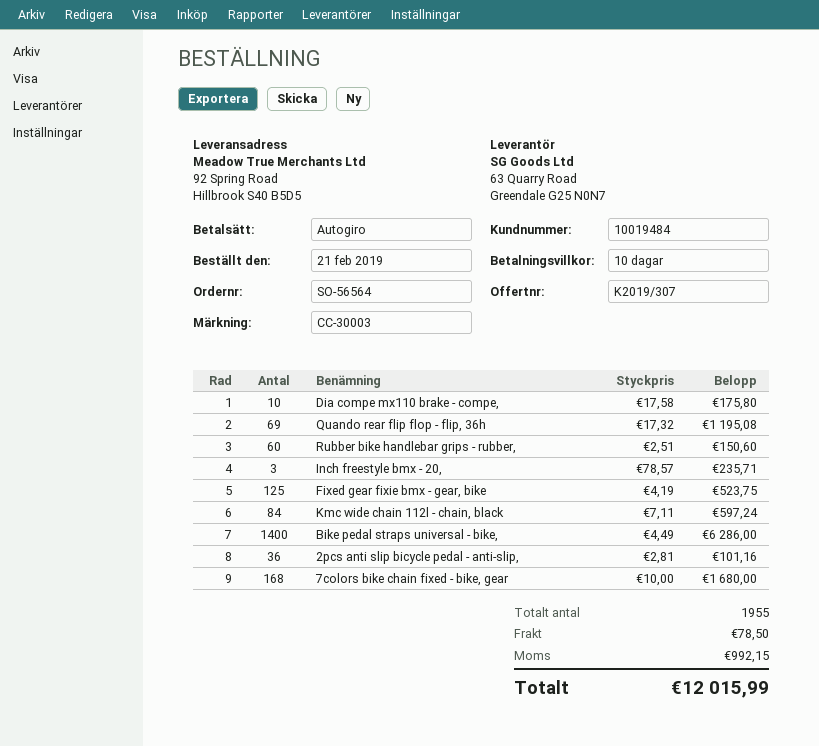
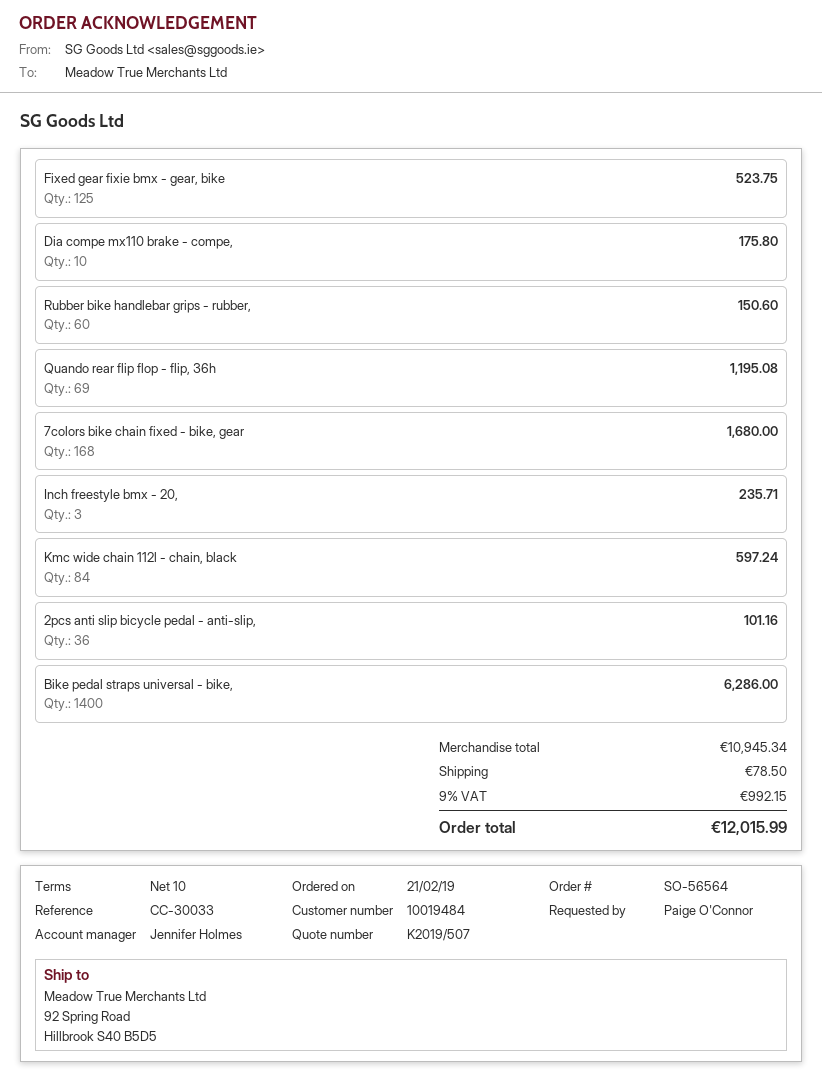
quote number: K2019/307 -> K2019/507
reference: CC-30003 -> CC-30033

